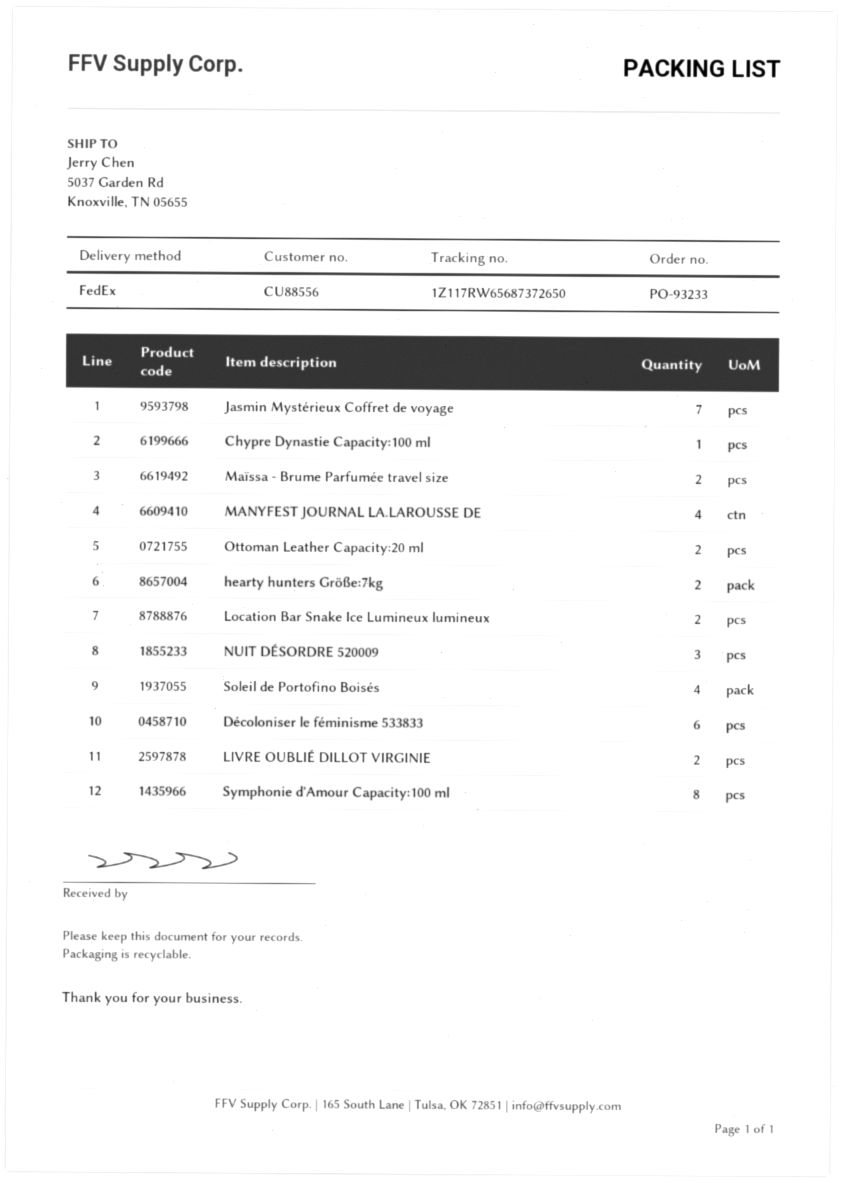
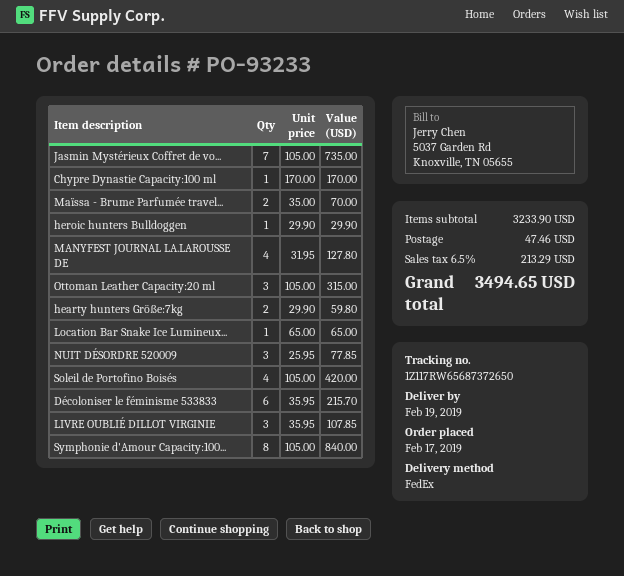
Ottoman Leather Capacity:20 ml: 2 -> 3
Location Bar Snake Ice Lumineux lumineux: 2 -> 1
LIVRE OUBLIÉ DILLOT VIRGINIE: 2 -> 3
heroic hunters Bulldoggen: none -> 1

